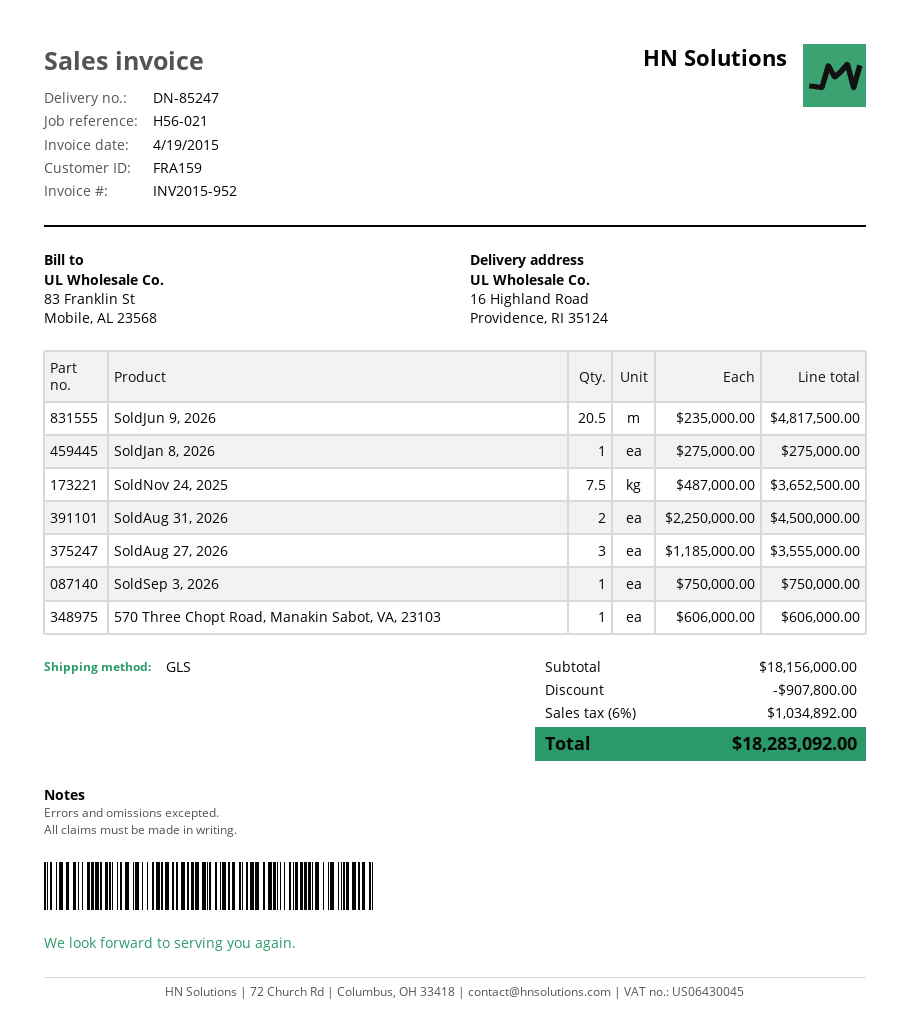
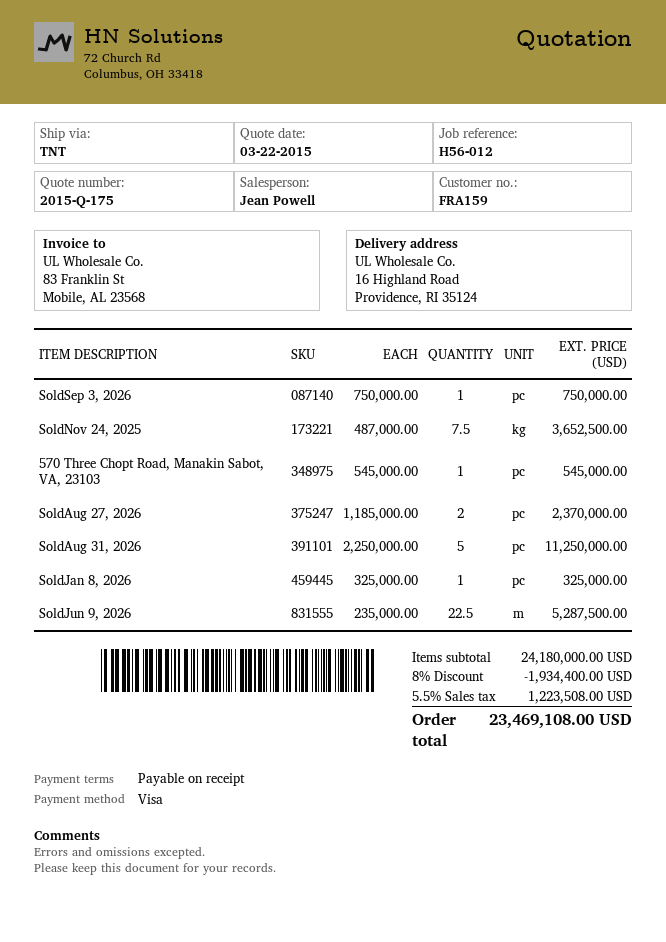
reference: H56-021 -> H56-012
shipping method: GLS -> TNT
SoldJun 9, 2026: 20.5 x 235000.00 = 4817500.00 -> 22.5 x 235000.00 = 5287500.00
SoldJan 8, 2026: 1 x 275000.00 = 275000.00 -> 1 x 325000.00 = 325000.00
SoldAug 31, 2026: 2 x 2250000.00 = 4500000.00 -> 5 x 2250000.00 = 11250000.00
SoldAug 27, 2026: 3 x 1185000.00 = 3555000.00 -> 2 x 1185000.00 = 2370000.00
570 Three Chopt Road, Manakin Sabot, VA, 23103: 1 x 606000.00 = 606000.00 -> 1 x 545000.00 = 545000.00
subtotal: 18156000.00 -> 24180000.00
discount: 907800.00 -> 1934400.00
tax: 6% = 1034892.00 -> 5.5% = 1223508.00
total: 18283092.00 -> 23469108.00

